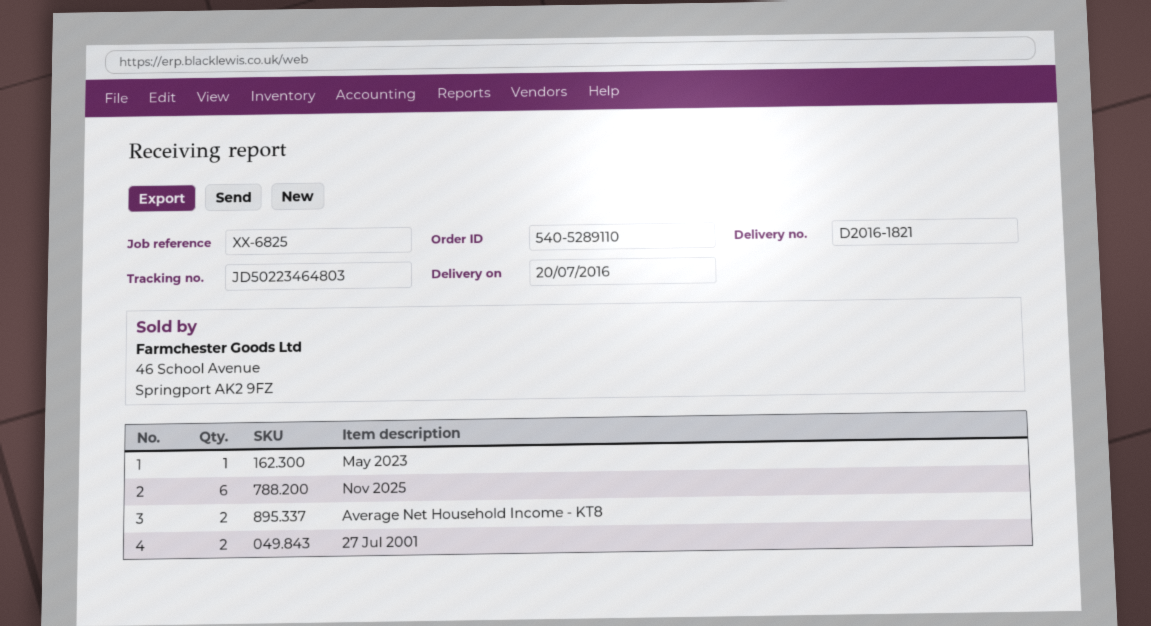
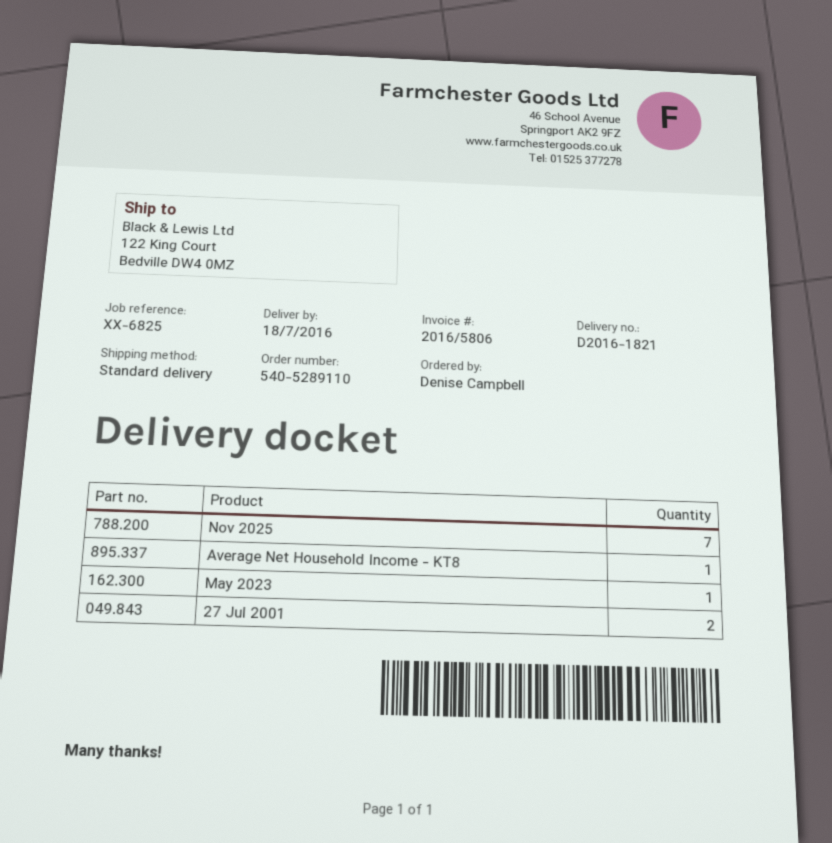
delivery date: 2016-07-20 -> 2016-07-18
Nov 2025: 6 -> 7
Average Net Household Income - KT8: 2 -> 1

